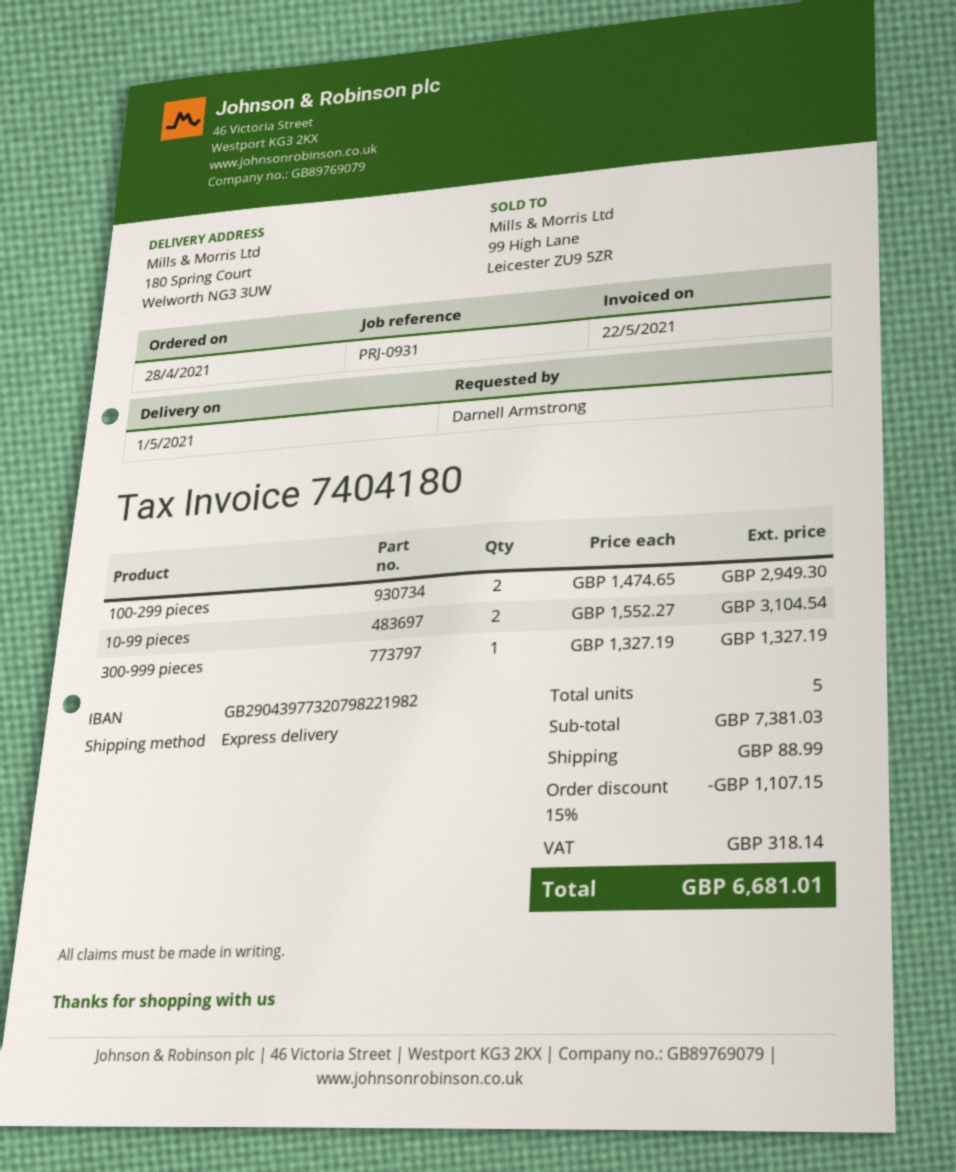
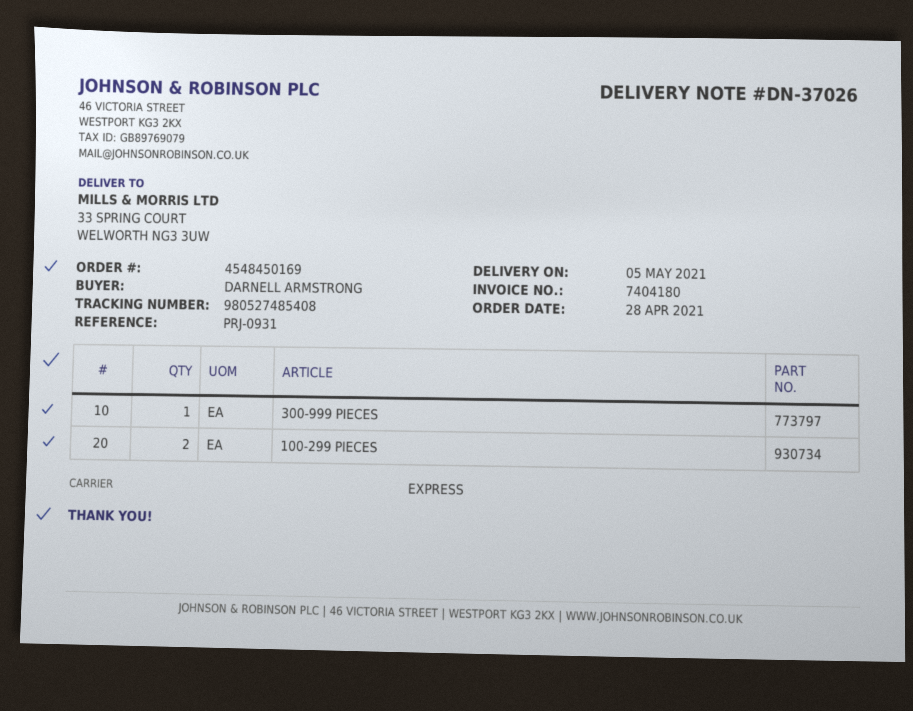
delivery date: 2021-05-01 -> 2021-05-05
ship to: 180 Spring Court, Welworth NG3 3UW -> 33 SPRING COURT, WELWORTH NG3 3UW
10-99 pieces: 2 -> none

